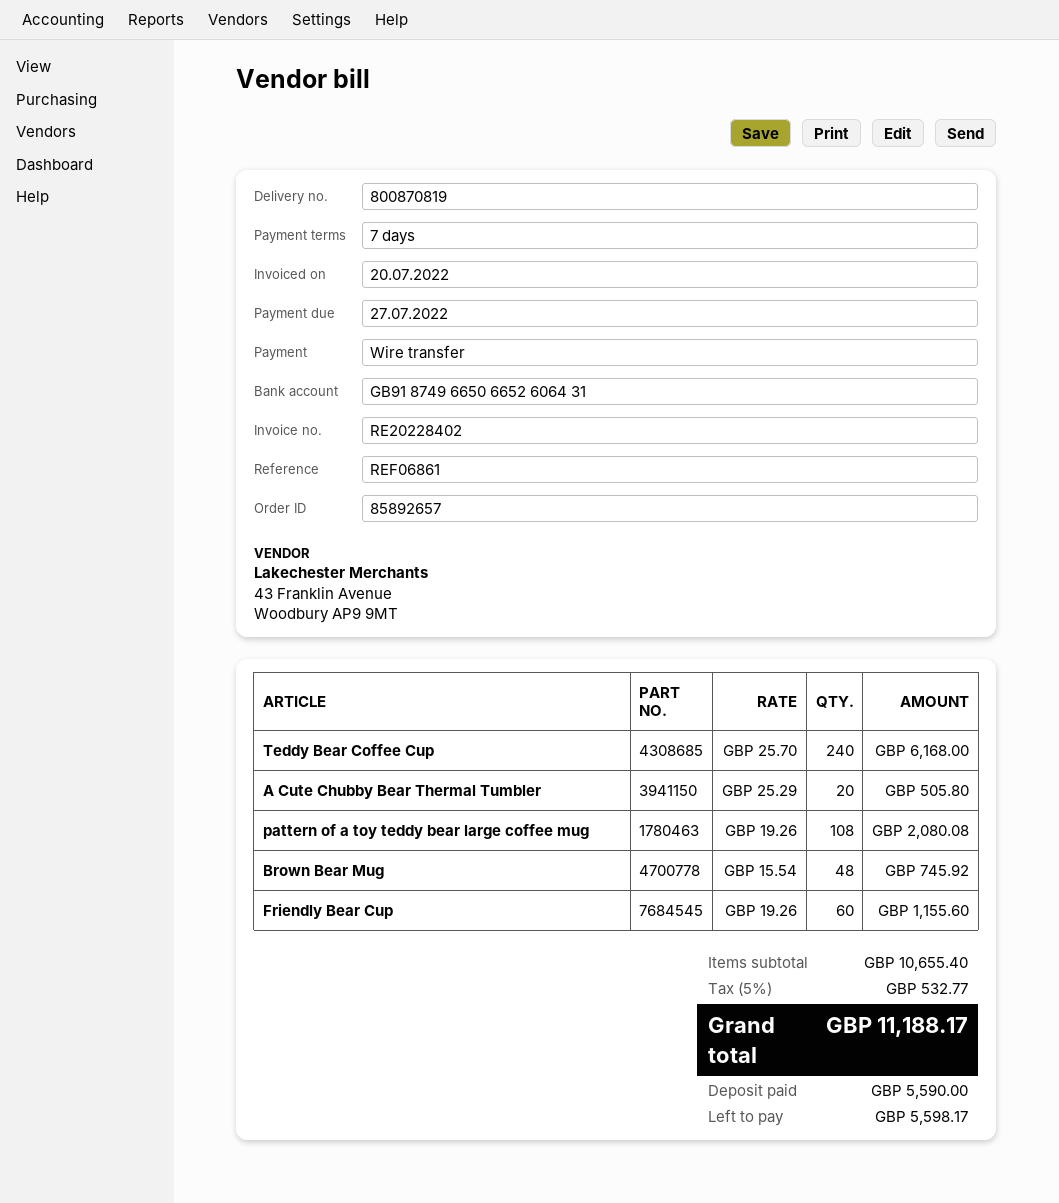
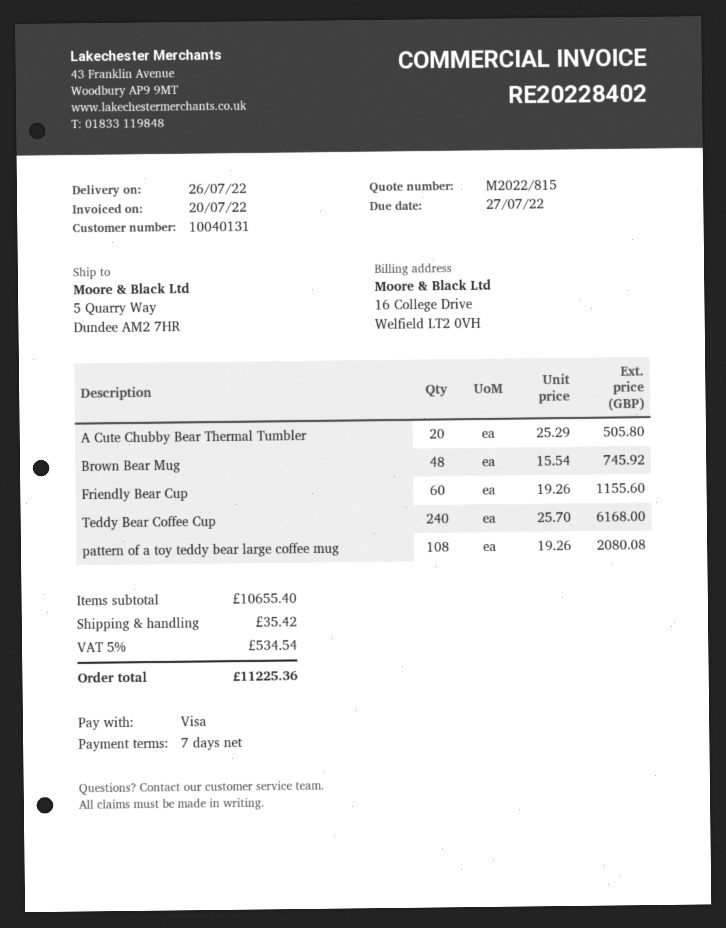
payment method: bank transfer -> Visa
shipping: none -> 35.42
tax: 5% = 532.77 -> 5% = 534.54
total: 11188.17 -> 11225.36

